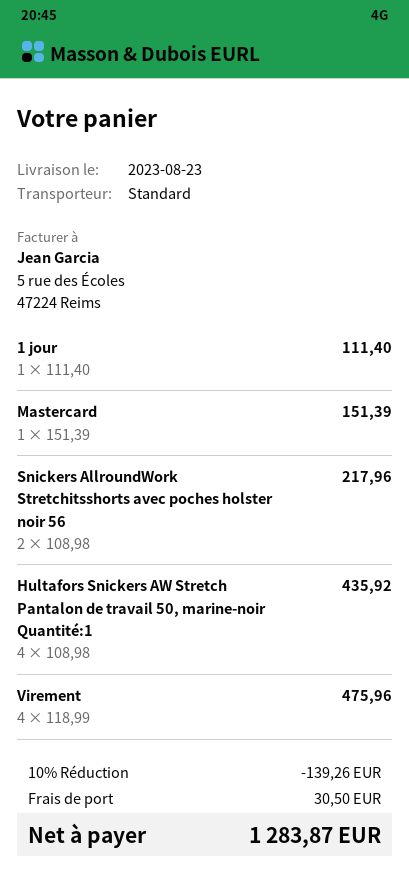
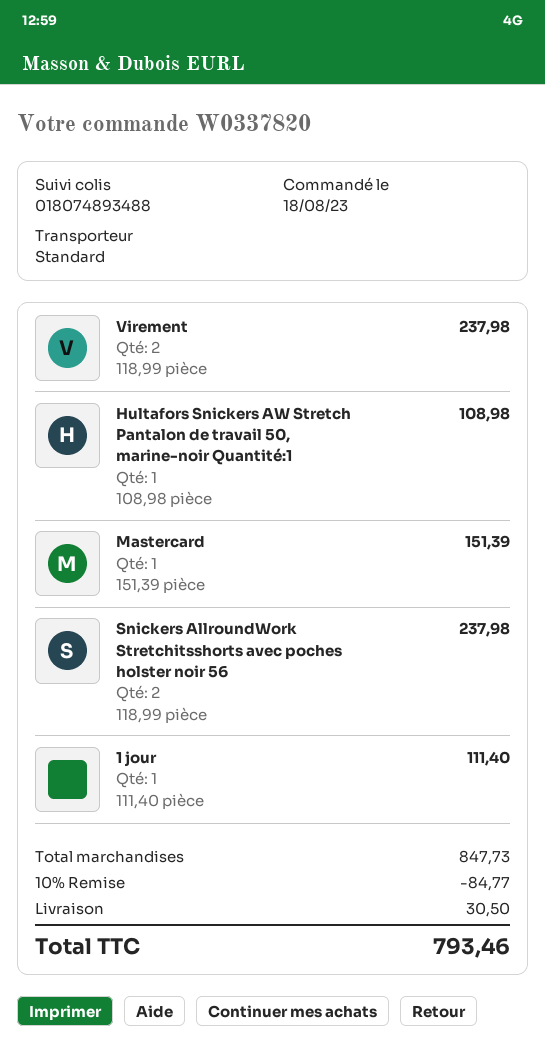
Snickers AllroundWork Stretchitsshorts avec poches holster noir 56: 2 x 108.98 = 217.96 -> 2 x 118.99 = 237.98
Hultafors Snickers AW Stretch Pantalon de travail 50, marine-noir Quantité:1: 4 x 108.98 = 435.92 -> 1 x 108.98 = 108.98
Virement: 4 x 118.99 = 475.96 -> 2 x 118.99 = 237.98
discount: 10% = 139.26 -> 10% = 84.77
total: 1283.87 -> 793.46

